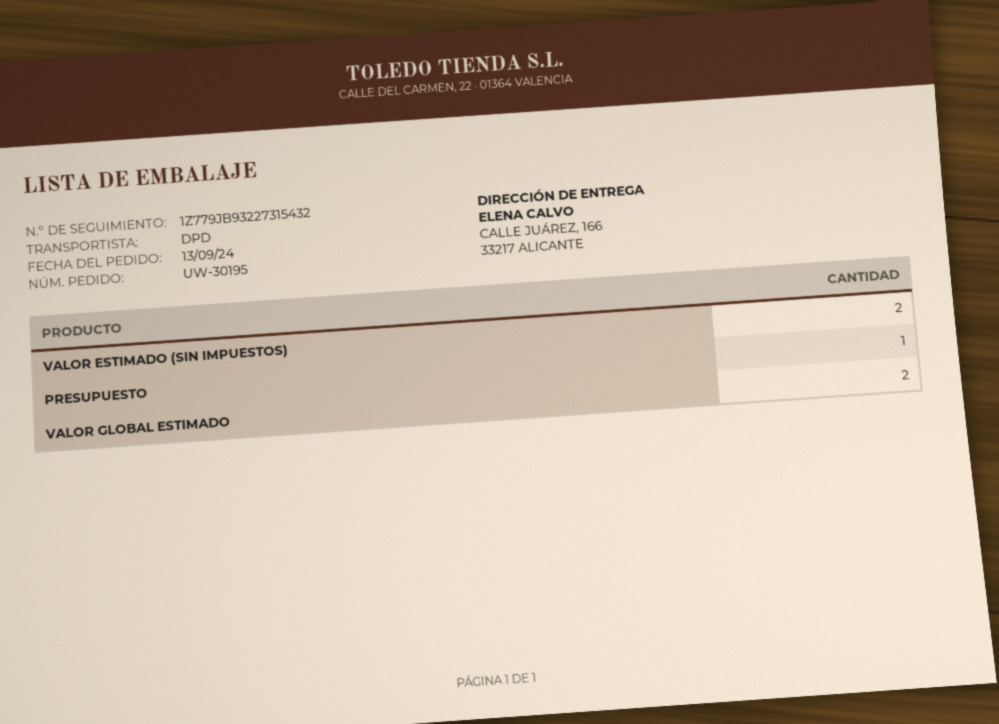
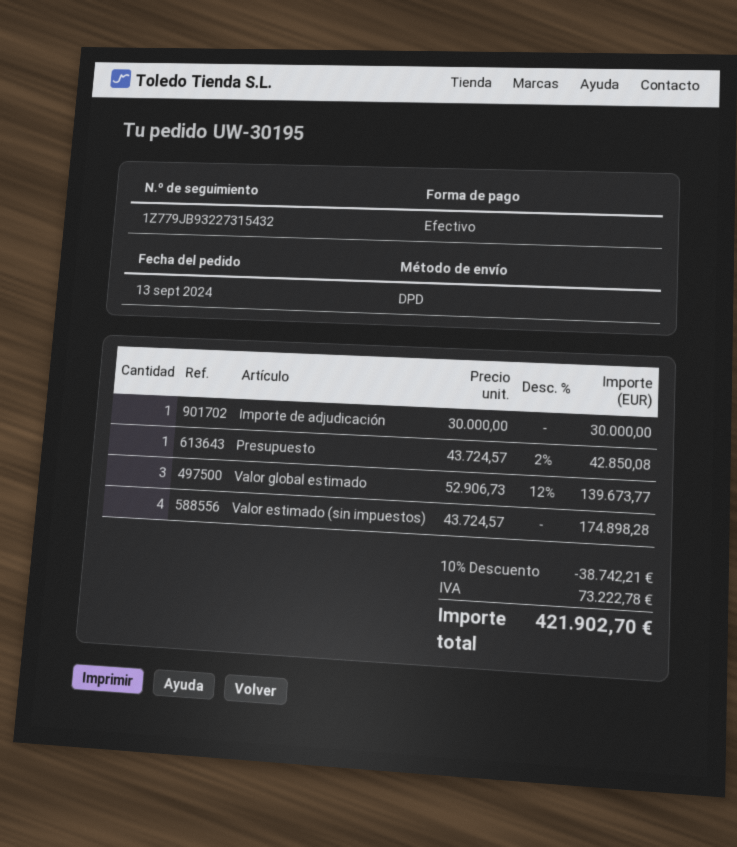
VALOR ESTIMADO (SIN IMPUESTOS): 2 -> 4
VALOR GLOBAL ESTIMADO: 2 -> 3
Importe de adjudicación: none -> 1

